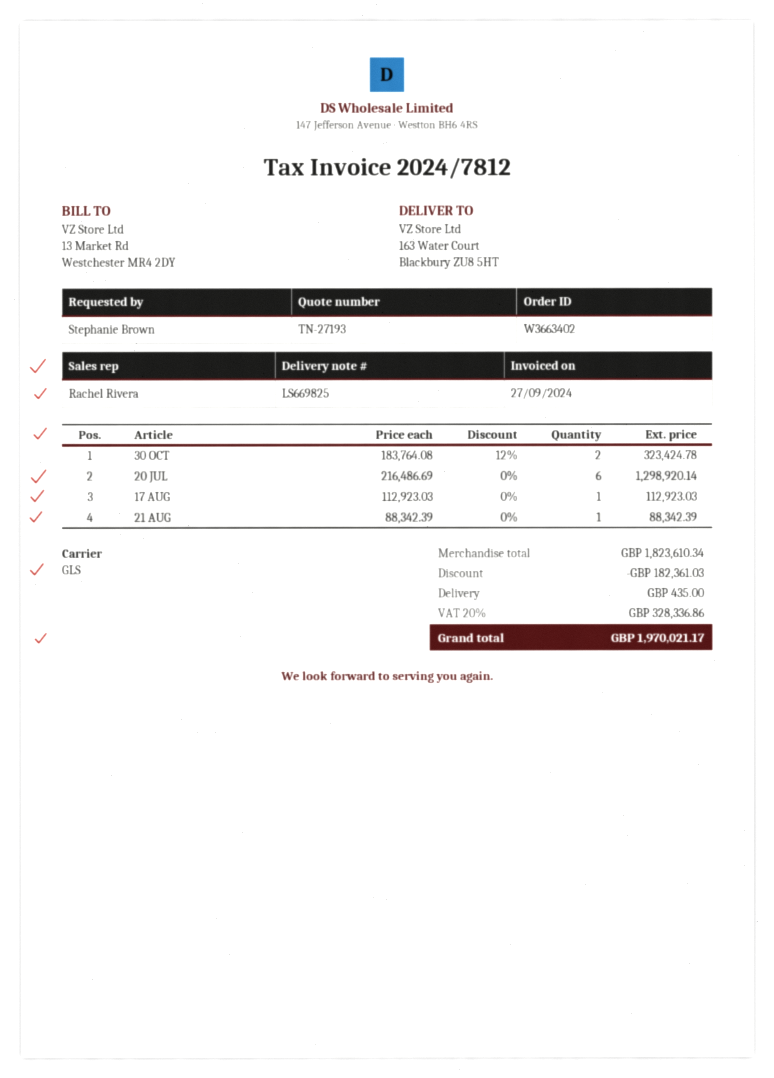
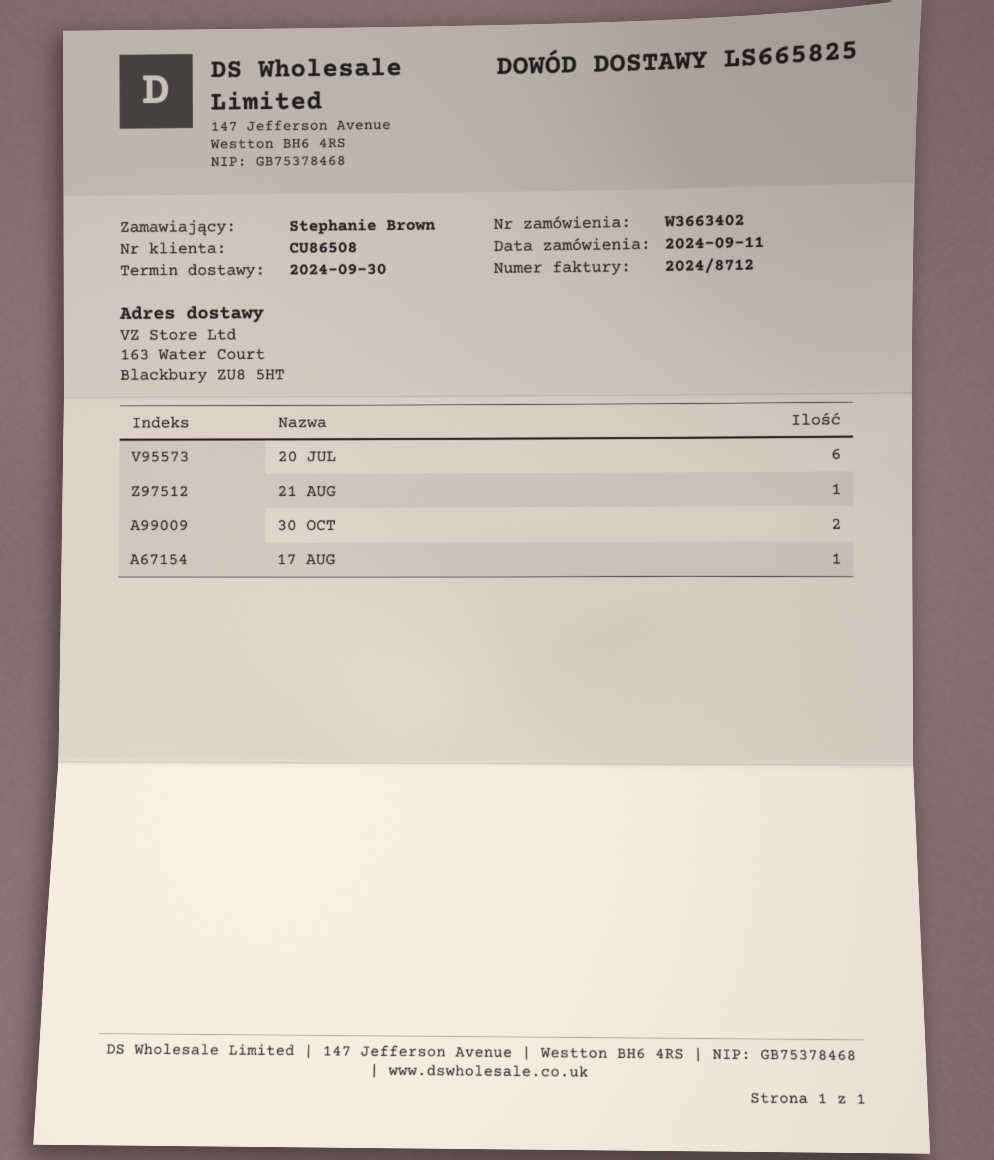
delivery note number: LS669825 -> LS665825
invoice number: 2024/7812 -> 2024/8712

